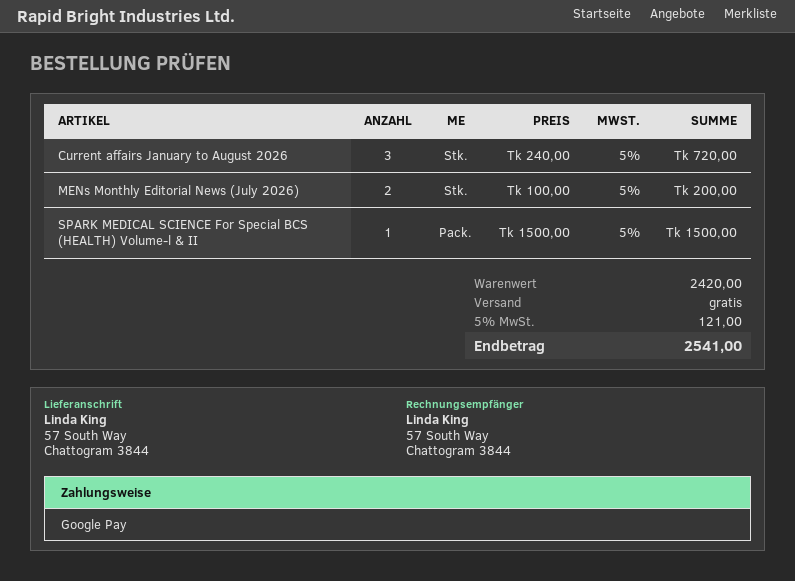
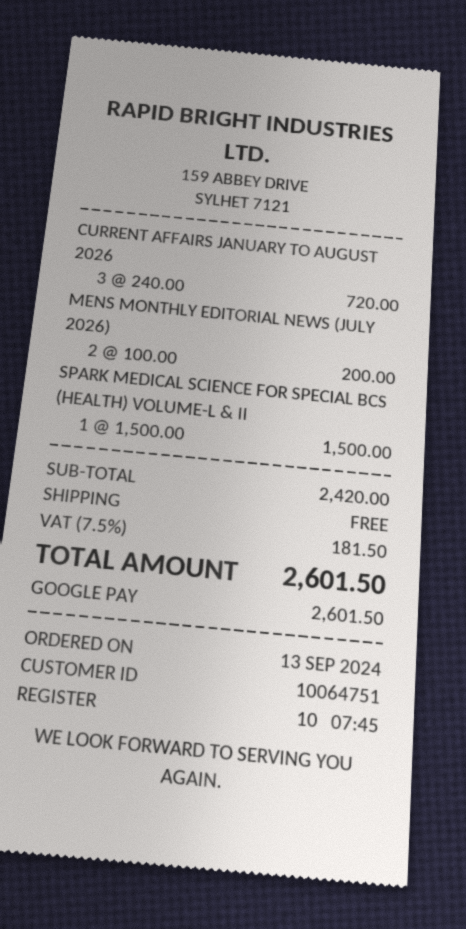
tax: 5% = 121.00 -> 7.5% = 181.50
total: 2541.00 -> 2601.50

